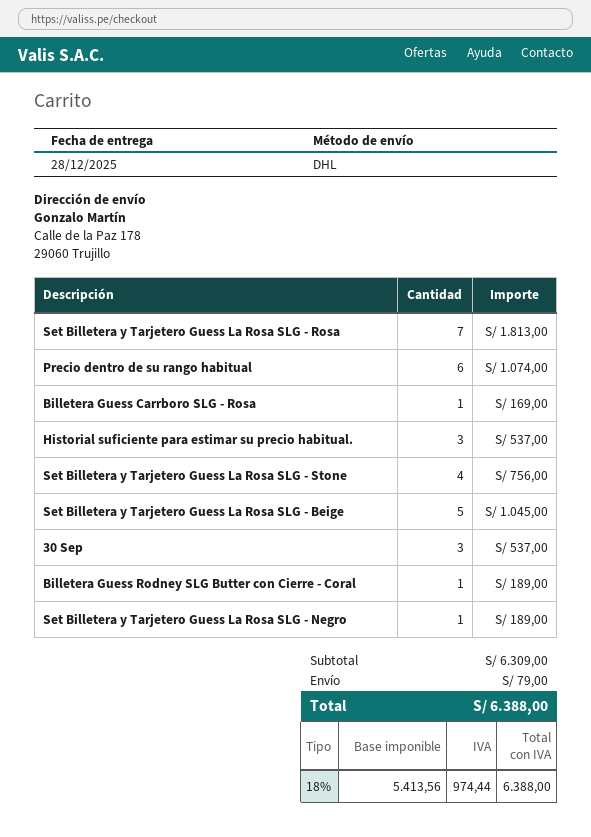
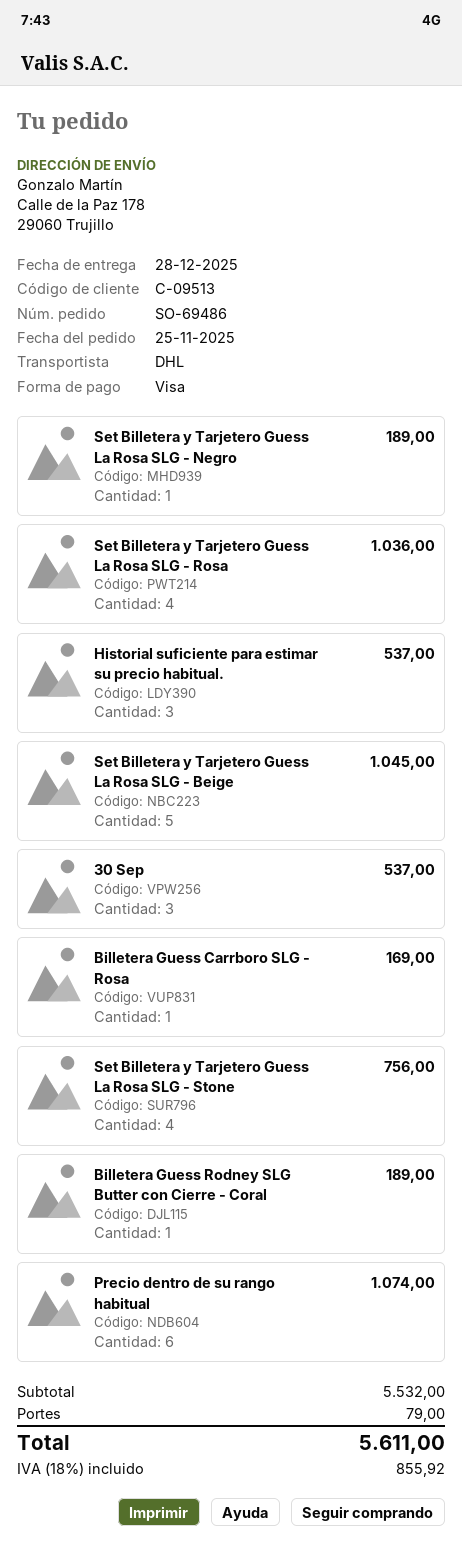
Set Billetera y Tarjetero Guess La Rosa SLG - Rosa: 7 for 1813.00 -> 4 for 1036.00
subtotal: 6309.00 -> 5532.00
tax: 18% = 974.44 -> 18% = 855.92
total: 6388.00 -> 5611.00

